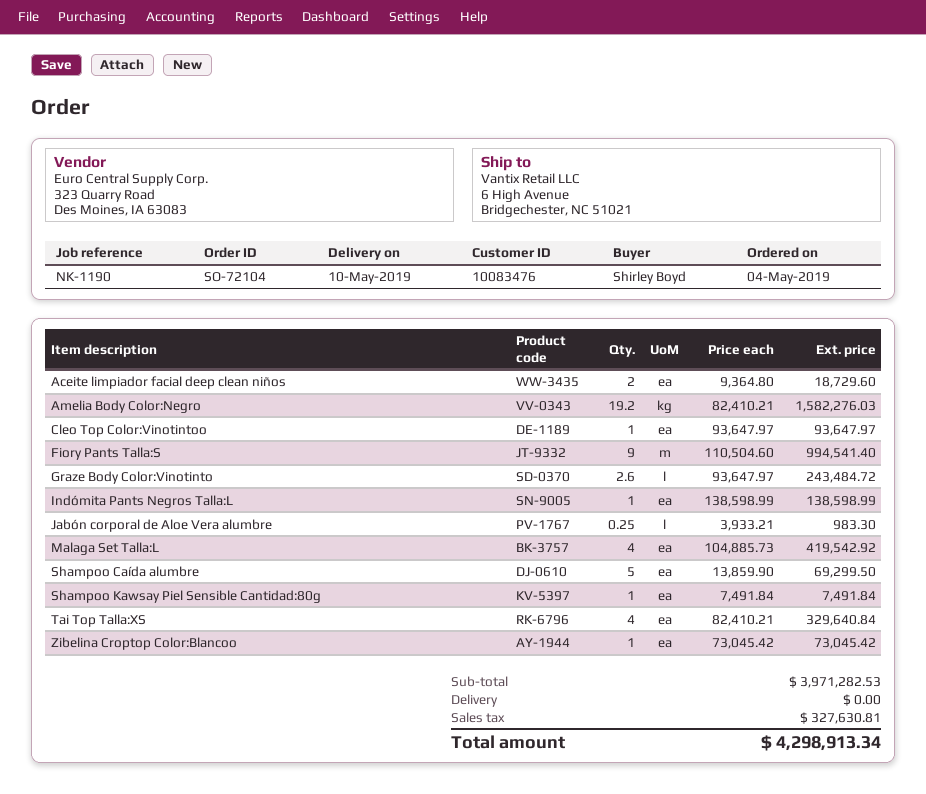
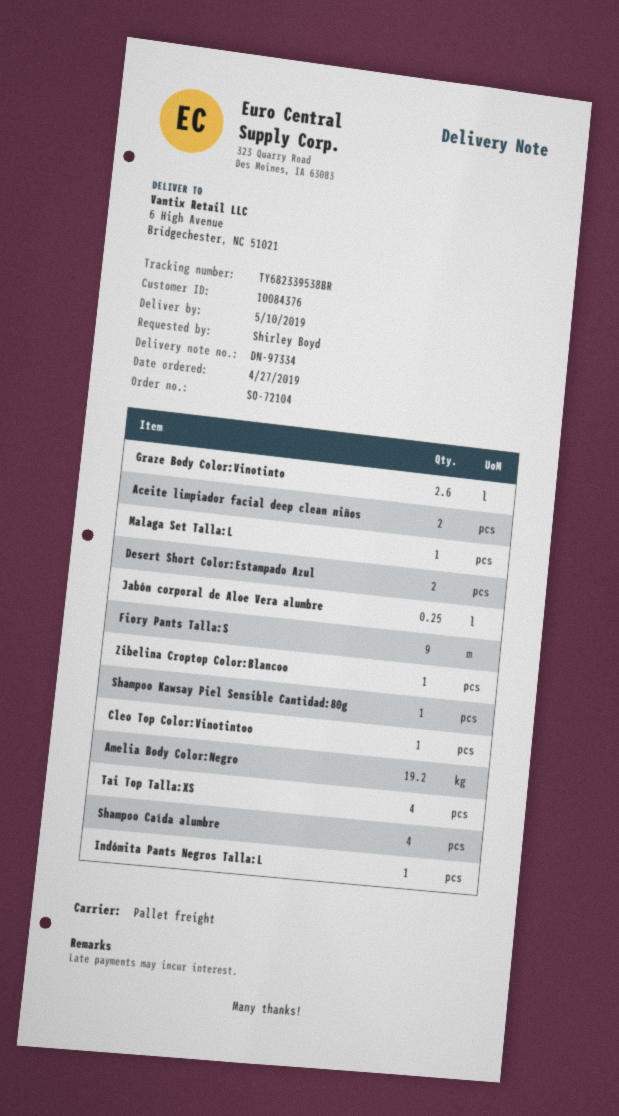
order date: 2019-05-04 -> 2019-04-27
customer number: 10083476 -> 10084376
Malaga Set Talla:L: 4 -> 1
Shampoo Caída alumbre: 5 -> 4
Desert Short Color:Estampado Azul: none -> 2

